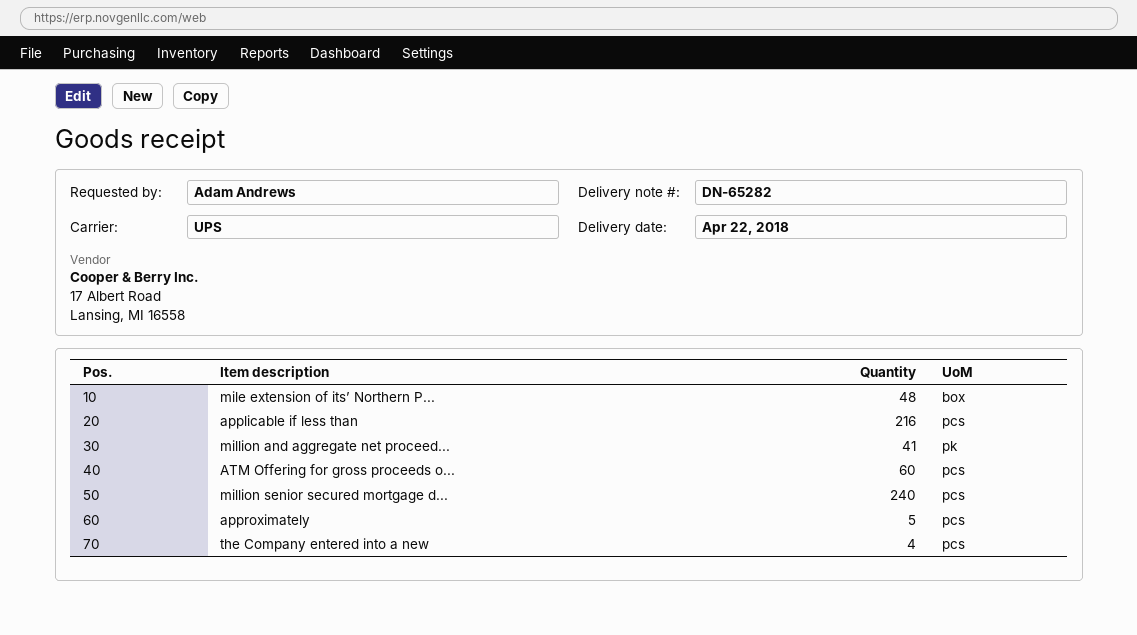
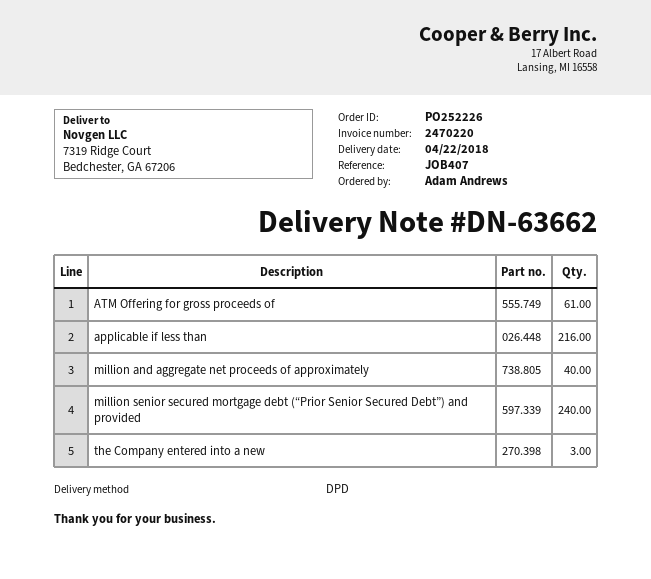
delivery note number: DN-65282 -> DN-63662
shipping method: UPS -> DPD
mile extension of its’ Northern P...: 48 -> none
million and aggregate net proceed...: 41 -> 40
ATM Offering for gross proceeds o...: 60 -> 61
approximately: 5 -> none
the Company entered into a new: 4 -> 3

